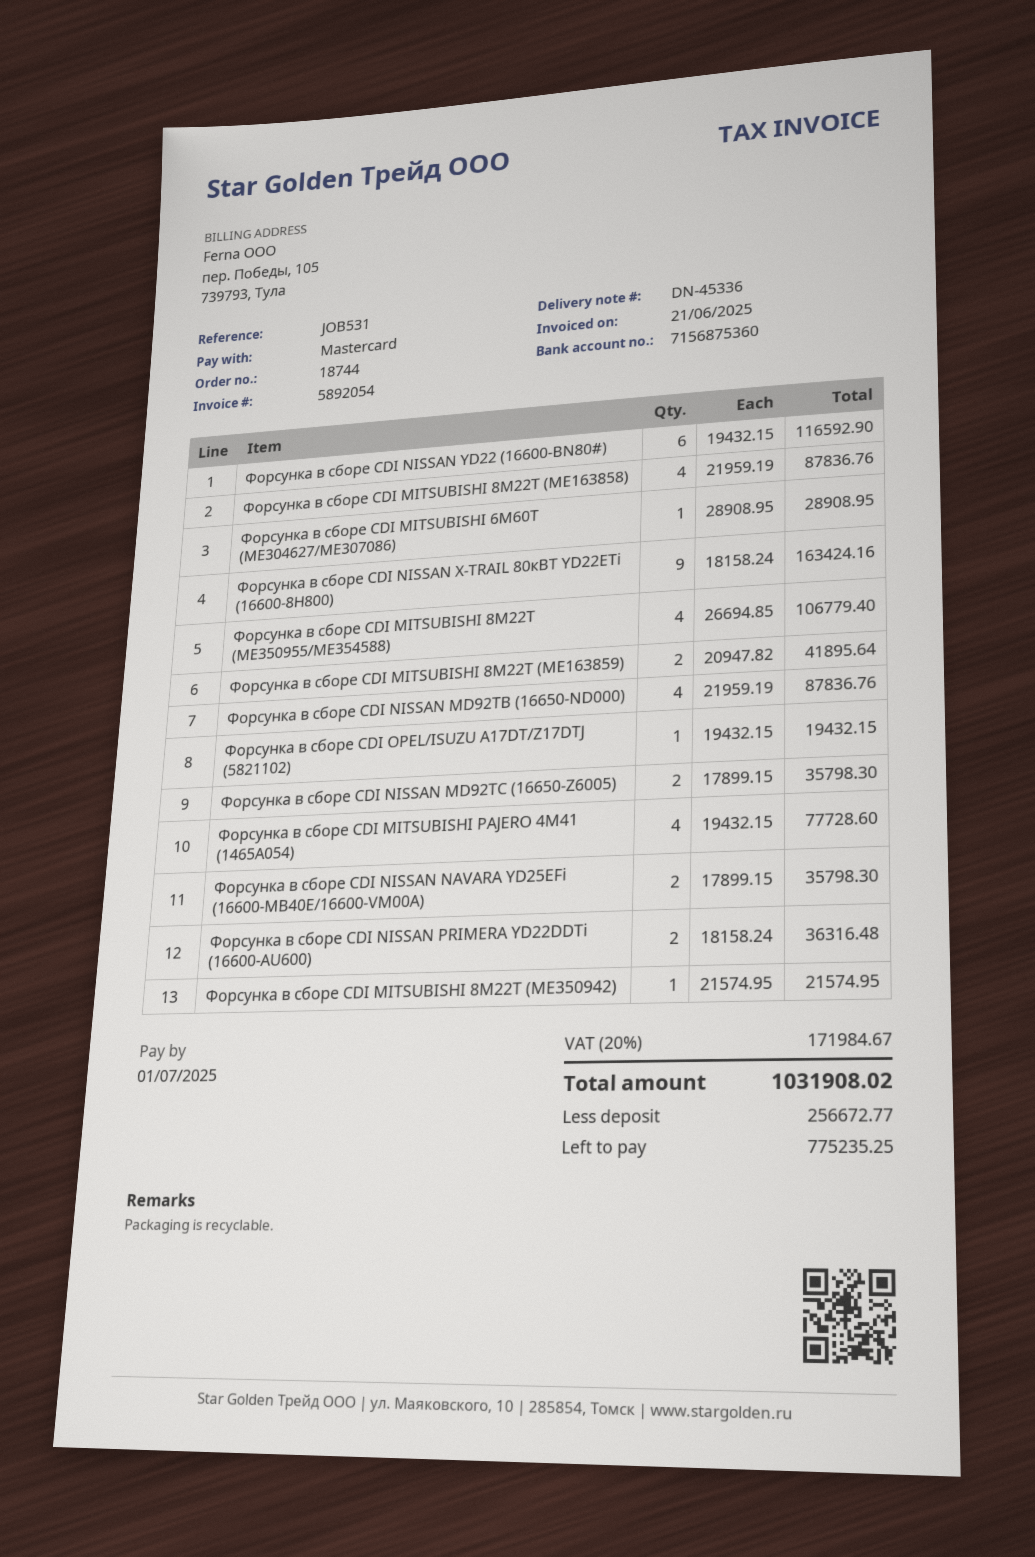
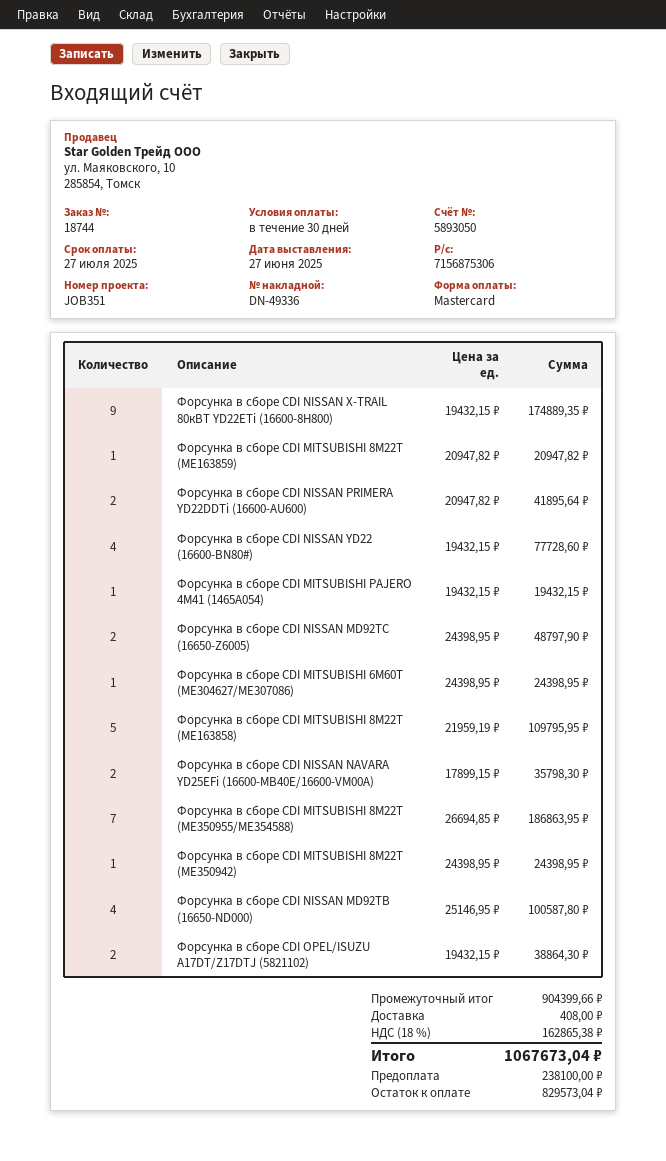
delivery note number: DN-45336 -> DN-49336
invoice number: 5892054 -> 5893050
invoice date: 2025-06-21 -> 2025-06-27
due date: 2025-07-01 -> 2025-07-27
reference: JOB531 -> JOB351
bank account: 7156875360 -> 7156875306
Форсунка в сборе CDI NISSAN YD22 (16600-BN80#): 6 x 19432.15 = 116592.90 -> 4 x 19432.15 = 77728.60
Форсунка в сборе CDI MITSUBISHI 8M22T (ME163858): 4 x 21959.19 = 87836.76 -> 5 x 21959.19 = 109795.95
Форсунка в сборе CDI MITSUBISHI 6M60T (ME304627/ME307086): 1 x 28908.95 = 28908.95 -> 1 x 24398.95 = 24398.95
Форсунка в сборе CDI NISSAN X-TRAIL 80кВТ YD22ETi (16600-8H800): 9 x 18158.24 = 163424.16 -> 9 x 19432.15 = 174889.35
Форсунка в сборе CDI MITSUBISHI 8M22T (ME350955/ME354588): 4 x 26694.85 = 106779.40 -> 7 x 26694.85 = 186863.95
Форсунка в сборе CDI MITSUBISHI 8M22T (ME163859): 2 x 20947.82 = 41895.64 -> 1 x 20947.82 = 20947.82
Форсунка в сборе CDI NISSAN MD92TB (16650-ND000): 4 x 21959.19 = 87836.76 -> 4 x 25146.95 = 100587.80
Форсунка в сборе CDI OPEL/ISUZU A17DT/Z17DTJ (5821102): 1 x 19432.15 = 19432.15 -> 2 x 19432.15 = 38864.30
Форсунка в сборе CDI NISSAN MD92TC (16650-Z6005): 2 x 17899.15 = 35798.30 -> 2 x 24398.95 = 48797.90
Форсунка в сборе CDI MITSUBISHI PAJERO 4M41 (1465A054): 4 x 19432.15 = 77728.60 -> 1 x 19432.15 = 19432.15
Форсунка в сборе CDI NISSAN PRIMERA YD22DDTi (16600-AU600): 2 x 18158.24 = 36316.48 -> 2 x 20947.82 = 41895.64
Форсунка в сборе CDI MITSUBISHI 8M22T (ME350942): 1 x 21574.95 = 21574.95 -> 1 x 24398.95 = 24398.95
shipping: none -> 408.00
tax: 20% = 171984.67 -> 18% = 162865.38
total: 1031908.02 -> 1067673.04
deposit: 256672.77 -> 238100.00
balance: 775235.25 -> 829573.04

